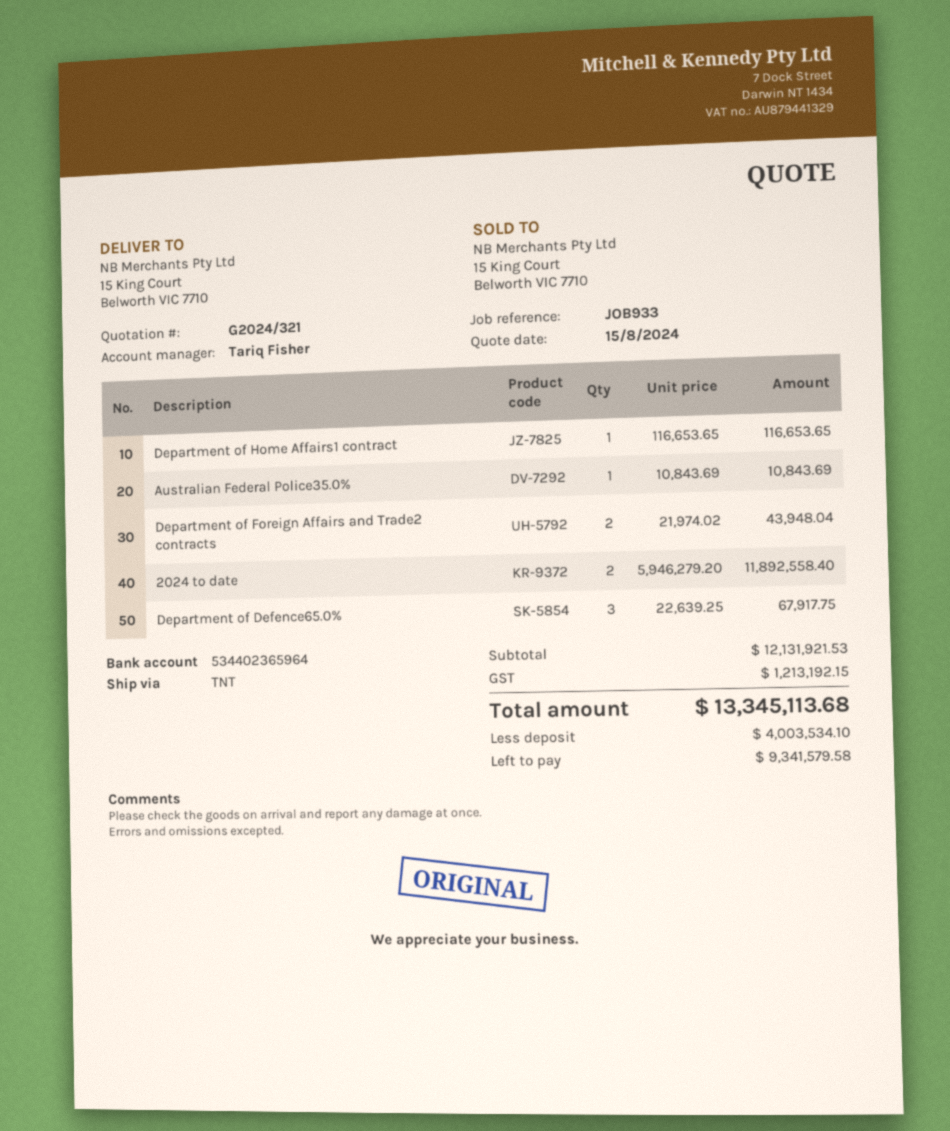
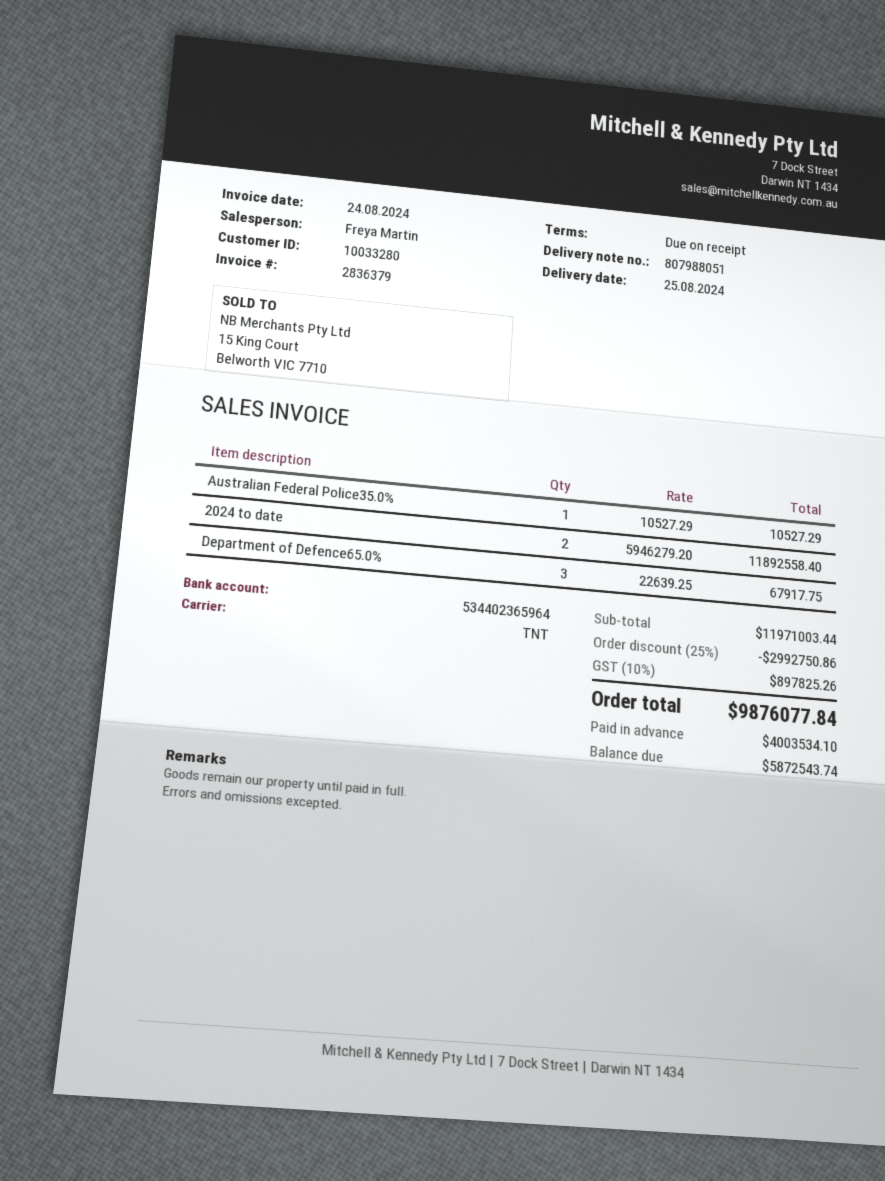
sales rep: Tariq Fisher -> Freya Martin
Department of Home Affairs1 contract: 1 x 116653.65 = 116653.65 -> none
Australian Federal Police35.0%: 1 x 10843.69 = 10843.69 -> 1 x 10527.29 = 10527.29
Department of Foreign Affairs and Trade2 contracts: 2 x 21974.02 = 43948.04 -> none
subtotal: 12131921.53 -> 11971003.44
discount: none -> 25% = 2992750.86
tax: 1213192.15 -> 897825.26
total: 13345113.68 -> 9876077.84
balance: 9341579.58 -> 5872543.74

